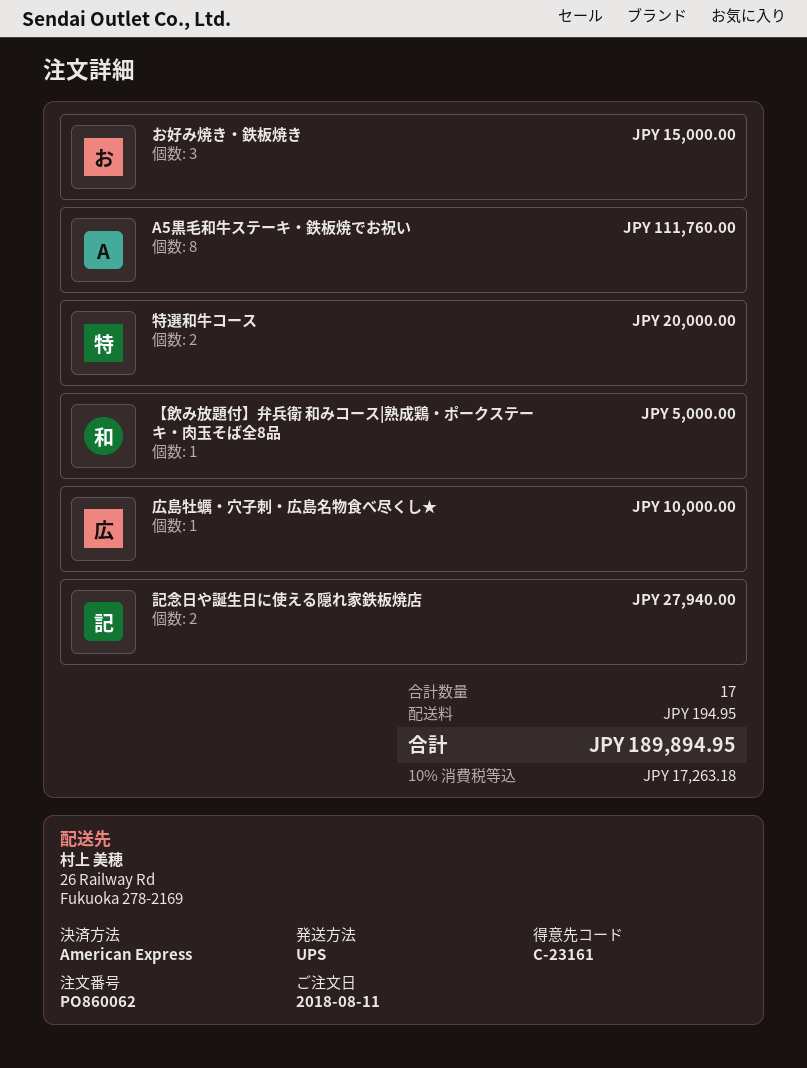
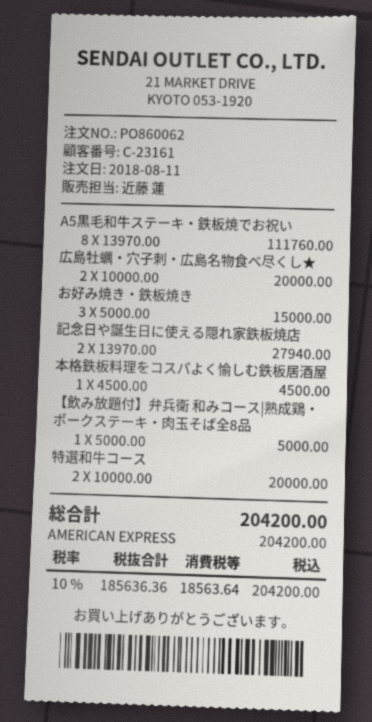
広島牡蠣・穴子刺・広島名物食べ尽くし★: 1 for 10000.00 -> 2 for 20000.00
本格鉄板料理をコスパよく愉しむ鉄板居酒屋: none -> 1 for 4500.00
shipping: 194.95 -> none
tax: 10% = 17263.18 -> 10% = 18563.64
total: 189894.95 -> 204200.00

